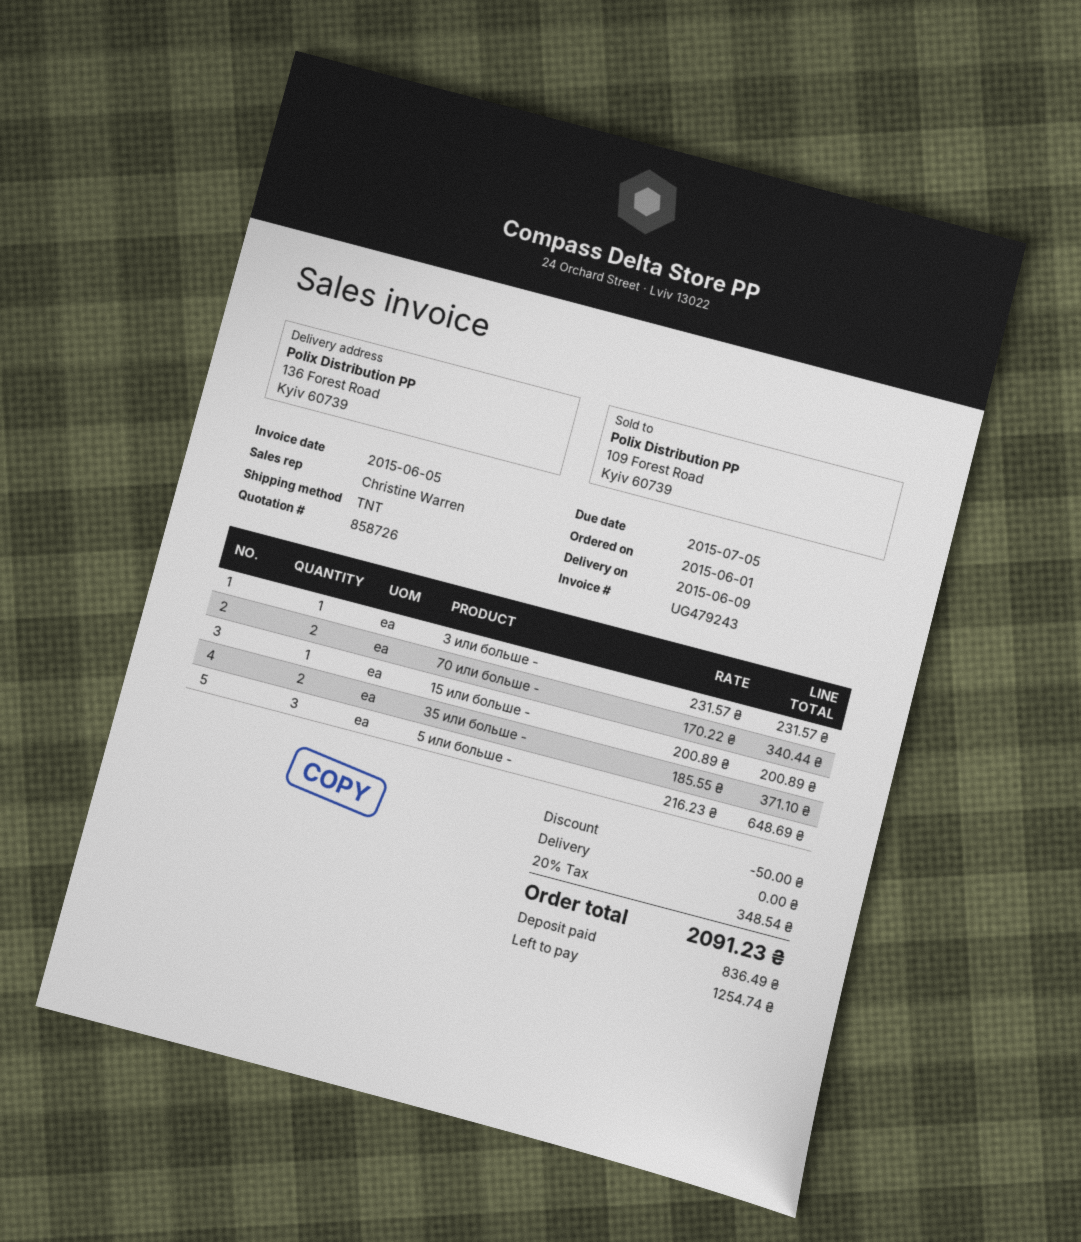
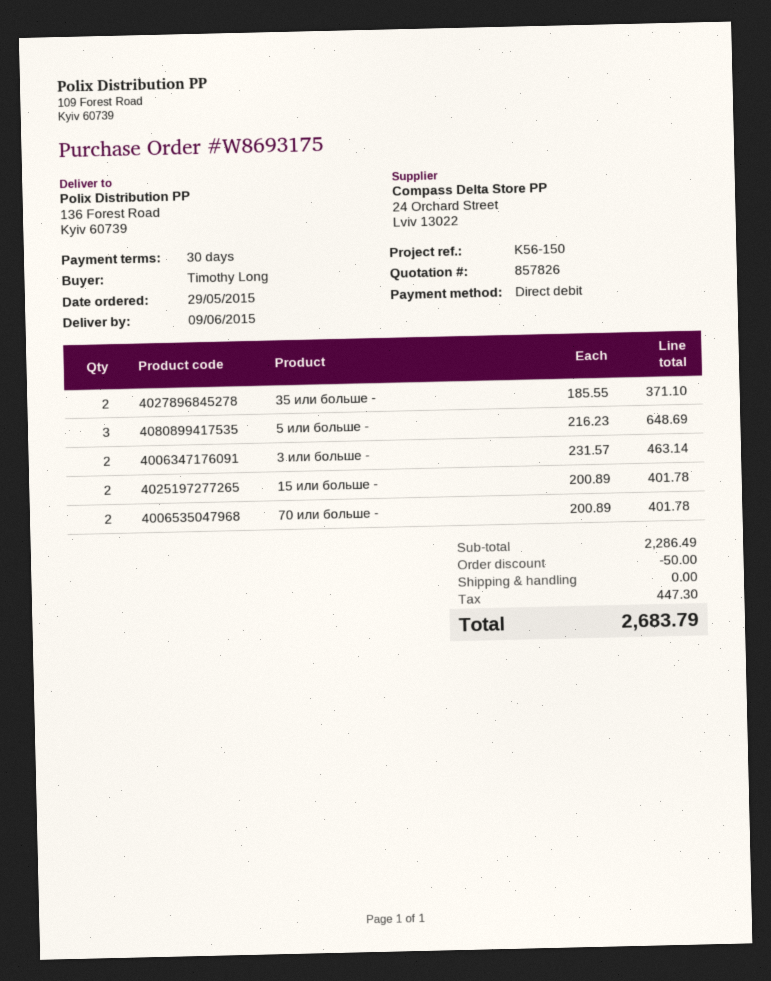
quote number: 858726 -> 857826
order date: 2015-06-01 -> 2015-05-29
3 или больше -: 1 x 231.57 = 231.57 -> 2 x 231.57 = 463.14
70 или больше -: 2 x 170.22 = 340.44 -> 2 x 200.89 = 401.78
15 или больше -: 1 x 200.89 = 200.89 -> 2 x 200.89 = 401.78
tax: 348.54 -> 447.30
total: 2091.23 -> 2683.79

